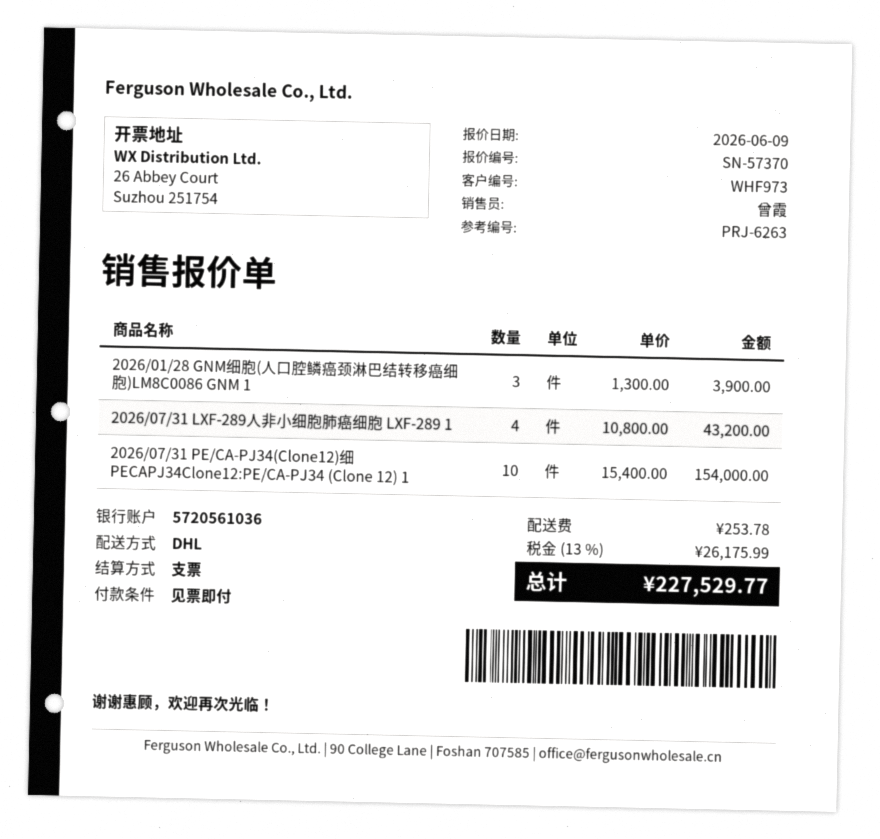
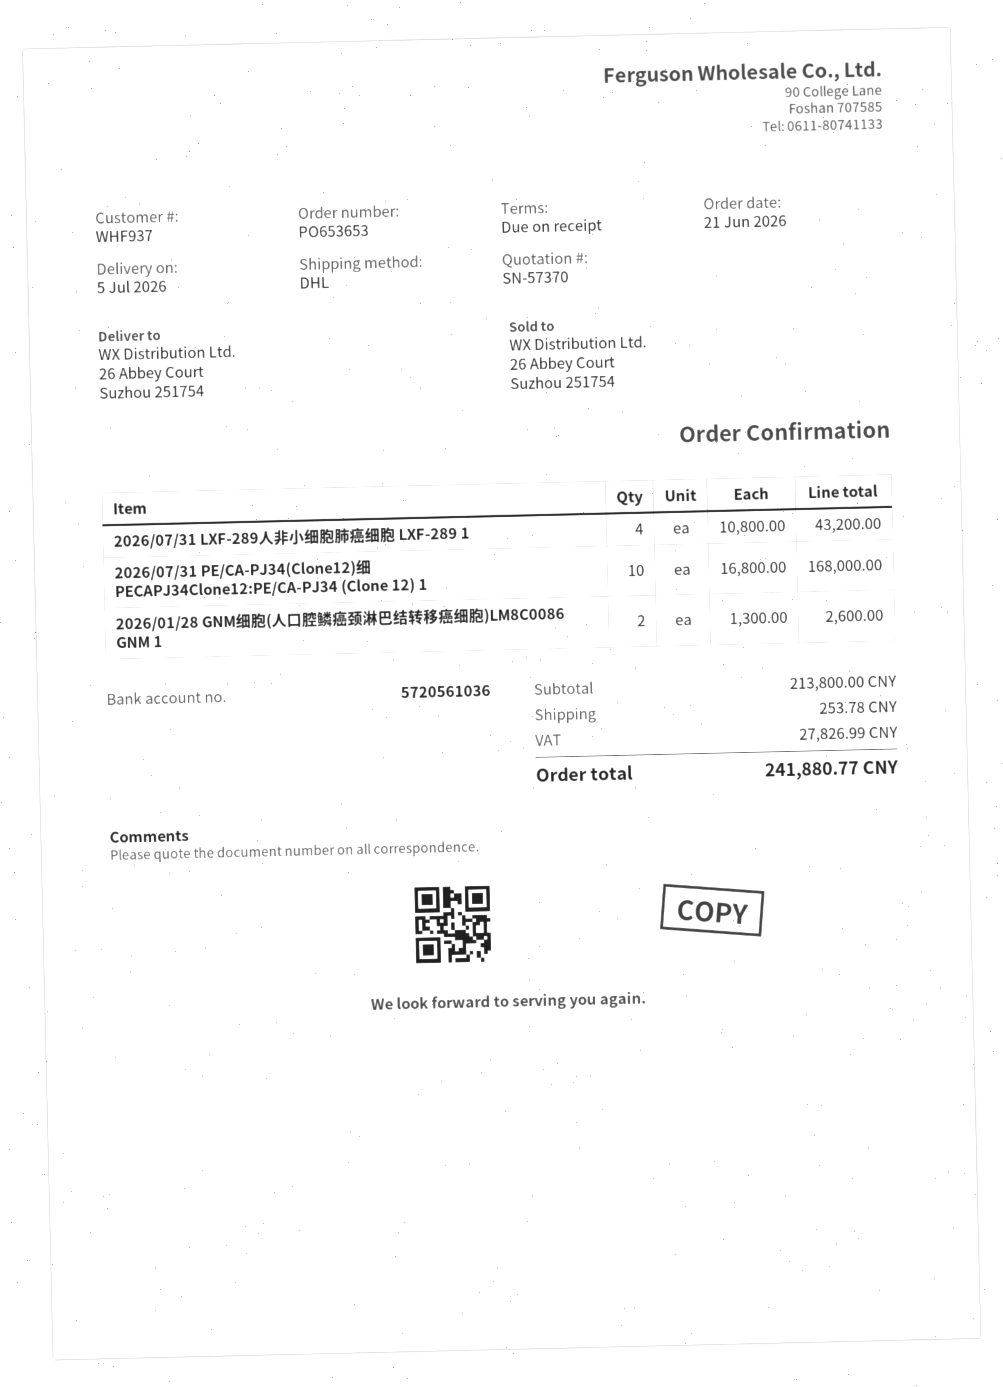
customer number: WHF973 -> WHF937
2026/01/28 GNM细胞(人口腔鳞癌颈淋巴结转移癌细胞)LM8C0086 GNM 1: 3 x 1300.00 = 3900.00 -> 2 x 1300.00 = 2600.00
2026/07/31 PE/CA-PJ34(Clone12)细 PECAPJ34Clone12:PE/CA-PJ34 (Clone 12) 1: 10 x 15400.00 = 154000.00 -> 10 x 16800.00 = 168000.00
tax: 26175.99 -> 27826.99
total: 227529.77 -> 241880.77

